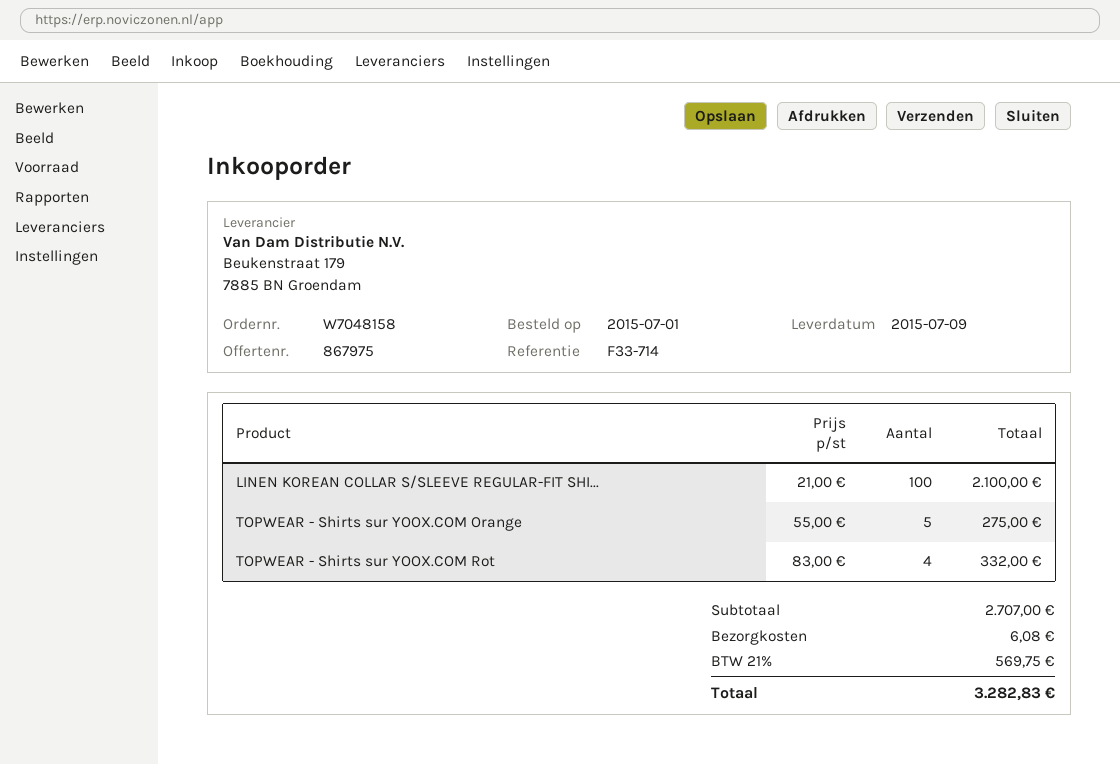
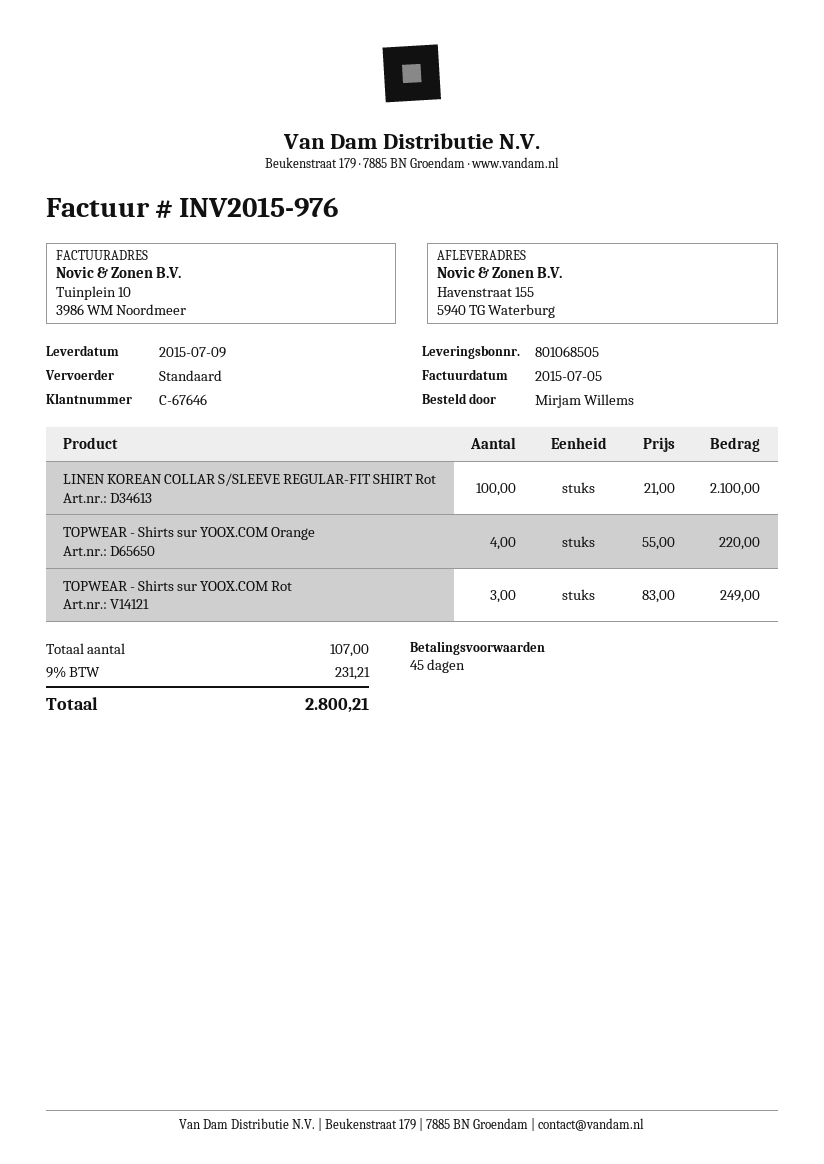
TOPWEAR - Shirts sur YOOX.COM Orange: 5 x 55.00 = 275.00 -> 4 x 55.00 = 220.00
TOPWEAR - Shirts sur YOOX.COM Rot: 4 x 83.00 = 332.00 -> 3 x 83.00 = 249.00
shipping: 6.08 -> none
tax: 21% = 569.75 -> 9% = 231.21
total: 3282.83 -> 2800.21

